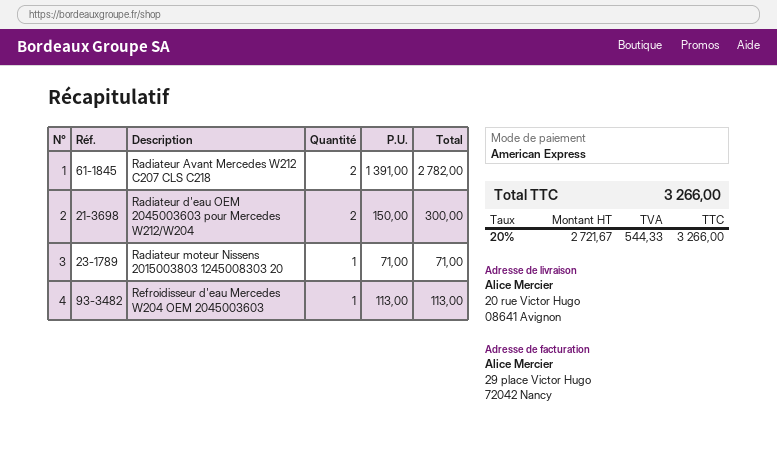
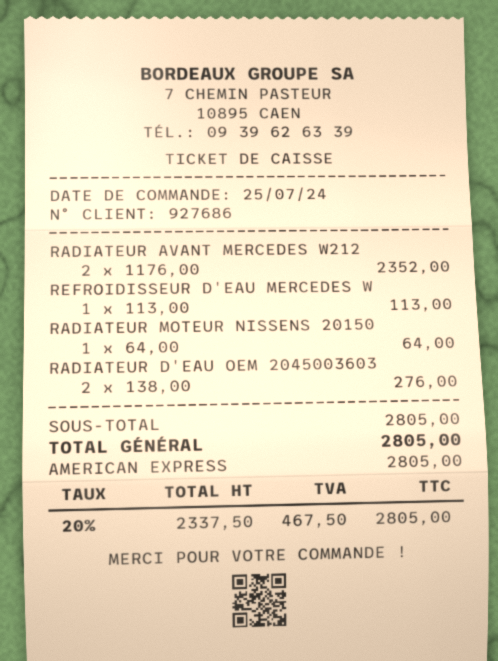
Radiateur Avant Mercedes W212 C207 CLS C218: 2 x 1391.00 = 2782.00 -> 2 x 1176.00 = 2352.00
Radiateur d'eau OEM 2045003603 pour Mercedes W212/W204: 2 x 150.00 = 300.00 -> 2 x 138.00 = 276.00
Radiateur moteur Nissens 2015003803 1245008303 20: 1 x 71.00 = 71.00 -> 1 x 64.00 = 64.00
net: 2721.67 -> 2337.50
tax: 20% = 544.33 -> 20% = 467.50
total: 3266.00 -> 2805.00

